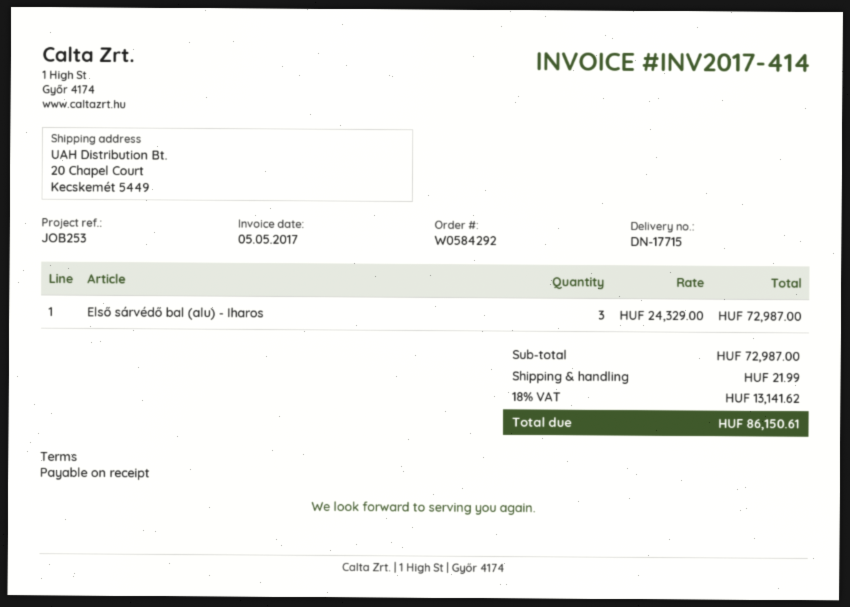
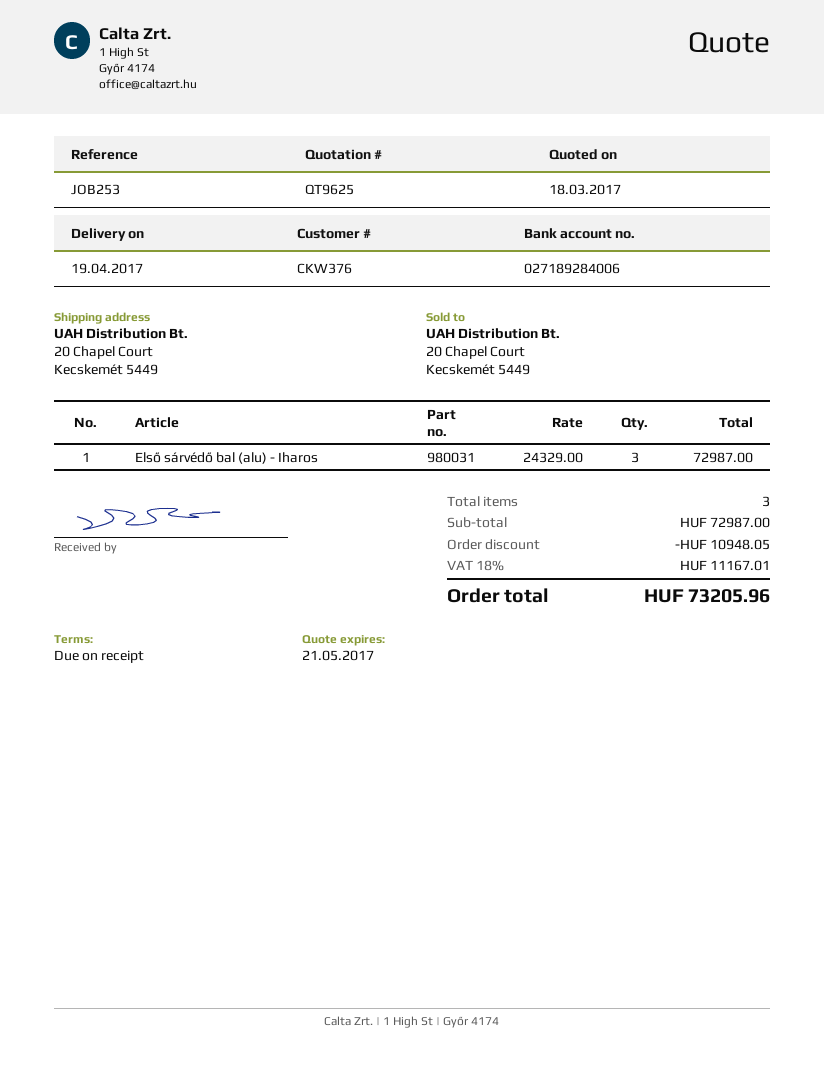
discount: none -> 10948.05
shipping: 21.99 -> none
tax: 18% = 13141.62 -> 18% = 11167.01
total: 86150.61 -> 73205.96

